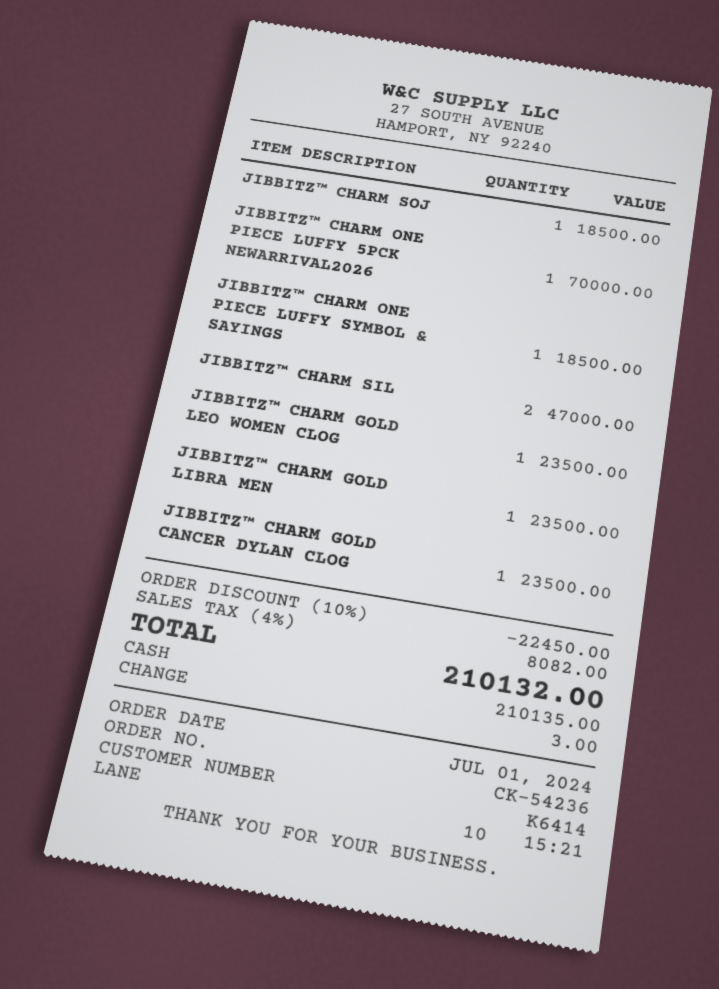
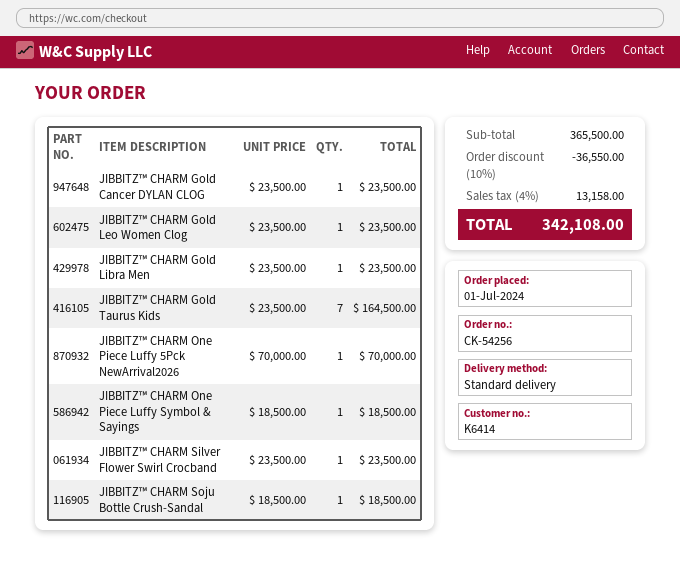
order number: CK-54236 -> CK-54256
JIBBITZ™ CHARM SIL: 2 for 47000.00 -> 1 for 23500.00
JIBBITZ™ CHARM Gold Taurus Kids: none -> 7 for 164500.00
discount: 10% = 22450.00 -> 10% = 36550.00
tax: 4% = 8082.00 -> 4% = 13158.00
total: 210132.00 -> 342108.00

